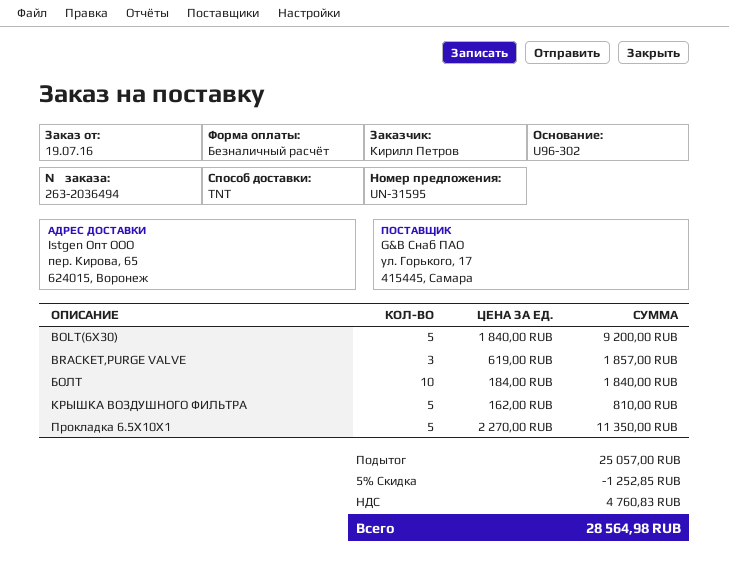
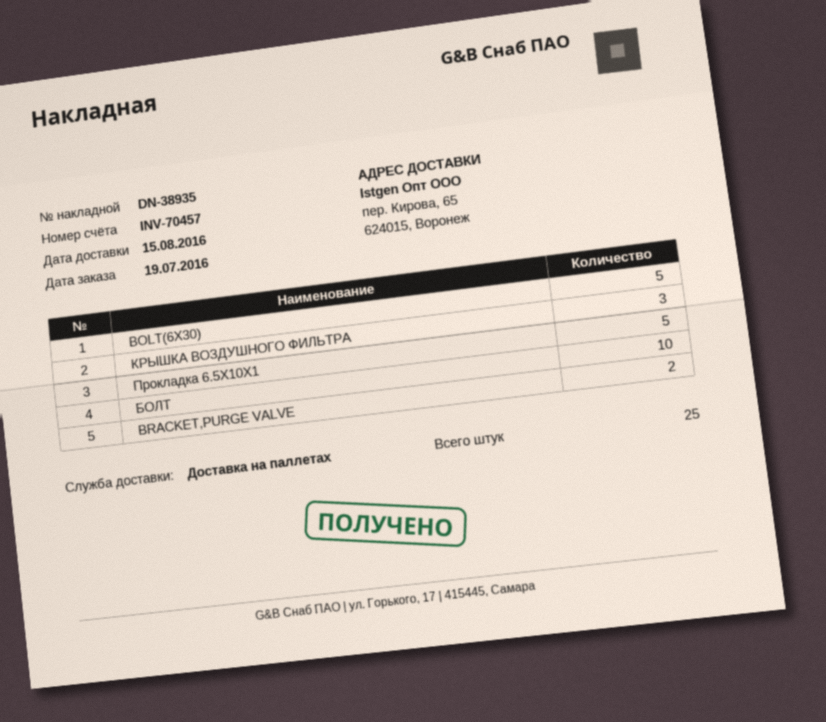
shipping method: TNT -> pallet freight
BRACKET,PURGE VALVE: 3 -> 2
КРЫШКА ВОЗДУШНОГО ФИЛЬТРА: 5 -> 3

